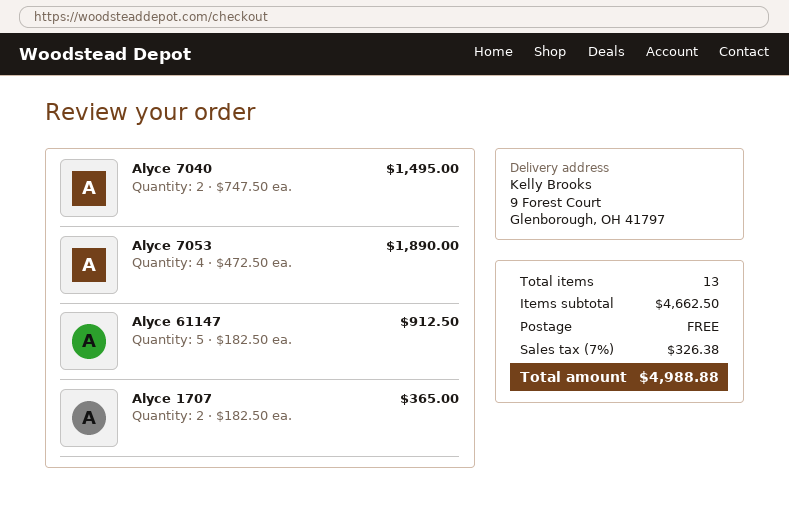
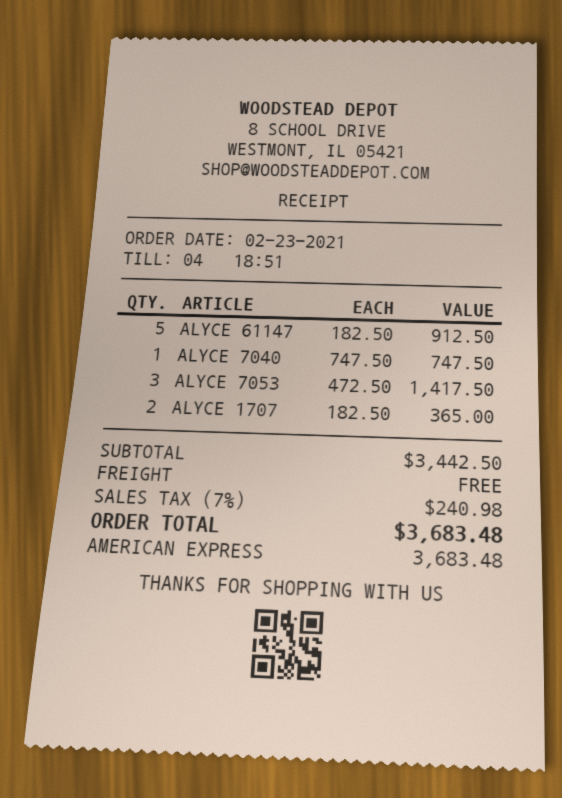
Alyce 7040: 2 x 747.50 = 1495.00 -> 1 x 747.50 = 747.50
Alyce 7053: 4 x 472.50 = 1890.00 -> 3 x 472.50 = 1417.50
subtotal: 4662.50 -> 3442.50
tax: 7% = 326.38 -> 7% = 240.98
total: 4988.88 -> 3683.48

